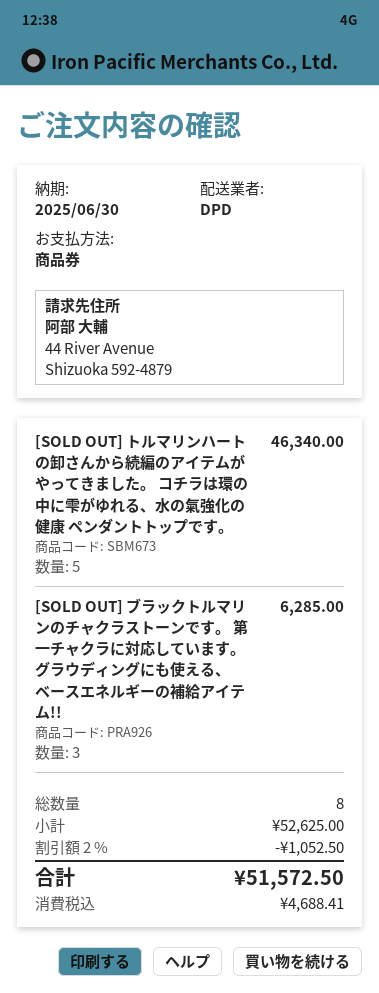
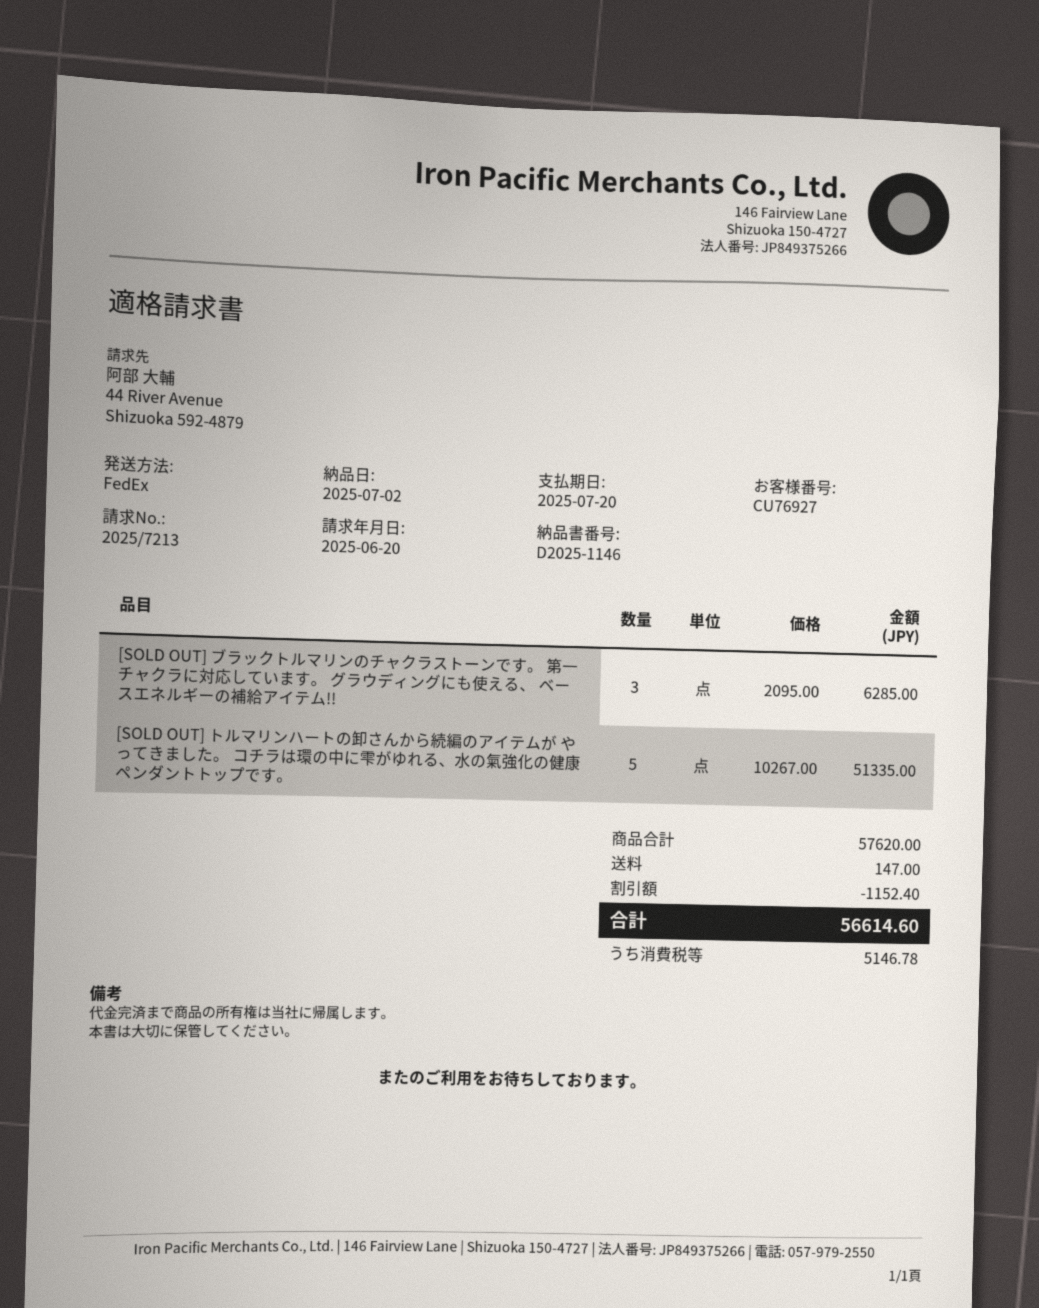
delivery date: 2025-06-30 -> 2025-07-02
shipping method: DPD -> FedEx
[SOLD OUT] トルマリンハートの卸さんから続編のアイテムが やってきました。 コチラは環の中に雫がゆれる、水の氣強化の健康 ペンダントトップです。: 5 for 46340.00 -> 5 for 51335.00
subtotal: 52625.00 -> 57620.00
discount: 1052.50 -> 1152.40
shipping: none -> 147.00
tax: 4688.41 -> 5146.78
total: 51572.50 -> 56614.60

